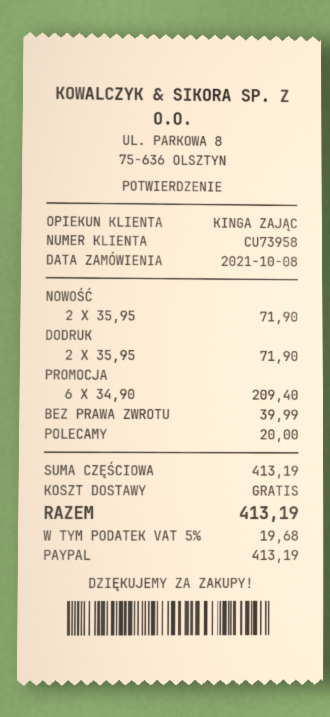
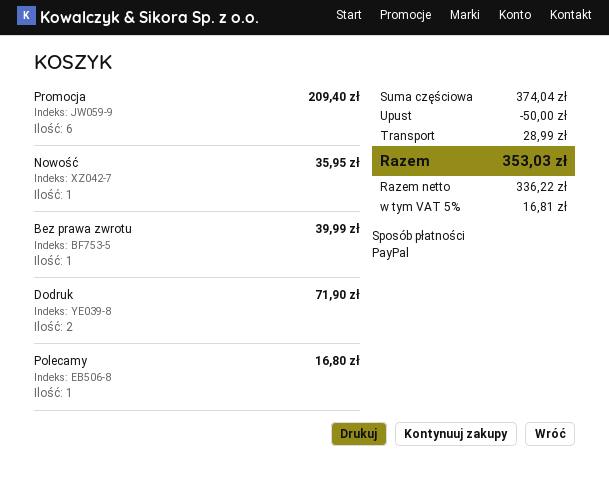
NOWOŚĆ: 2 for 71.90 -> 1 for 35.95
POLECAMY: 1 for 20.00 -> 1 for 16.80
subtotal: 413.19 -> 374.04
discount: none -> 50.00
shipping: 0.00 -> 28.99
tax: 5% = 19.68 -> 5% = 16.81
total: 413.19 -> 353.03

